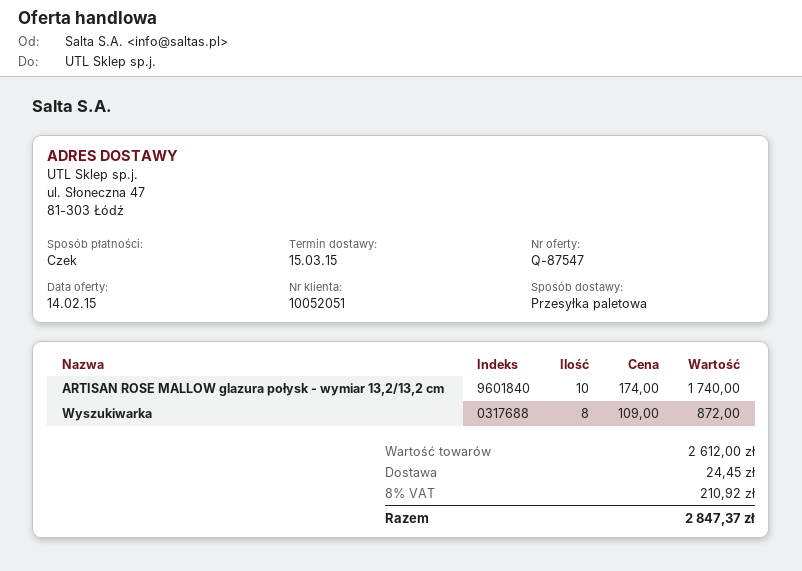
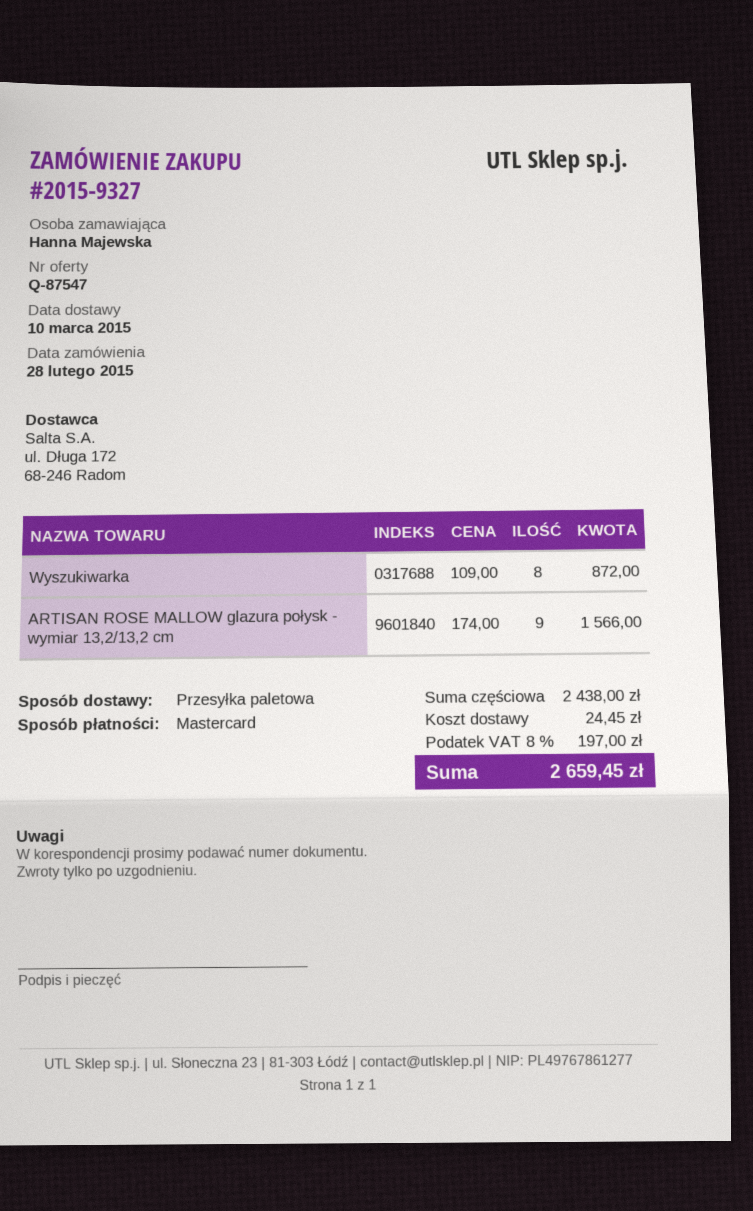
delivery date: 2015-03-15 -> 2015-03-10
payment method: cheque -> Mastercard
ARTISAN ROSE MALLOW glazura połysk - wymiar 13,2/13,2 cm: 10 x 174.00 = 1740.00 -> 9 x 174.00 = 1566.00
subtotal: 2612.00 -> 2438.00
tax: 8% = 210.92 -> 8% = 197.00
total: 2847.37 -> 2659.45

